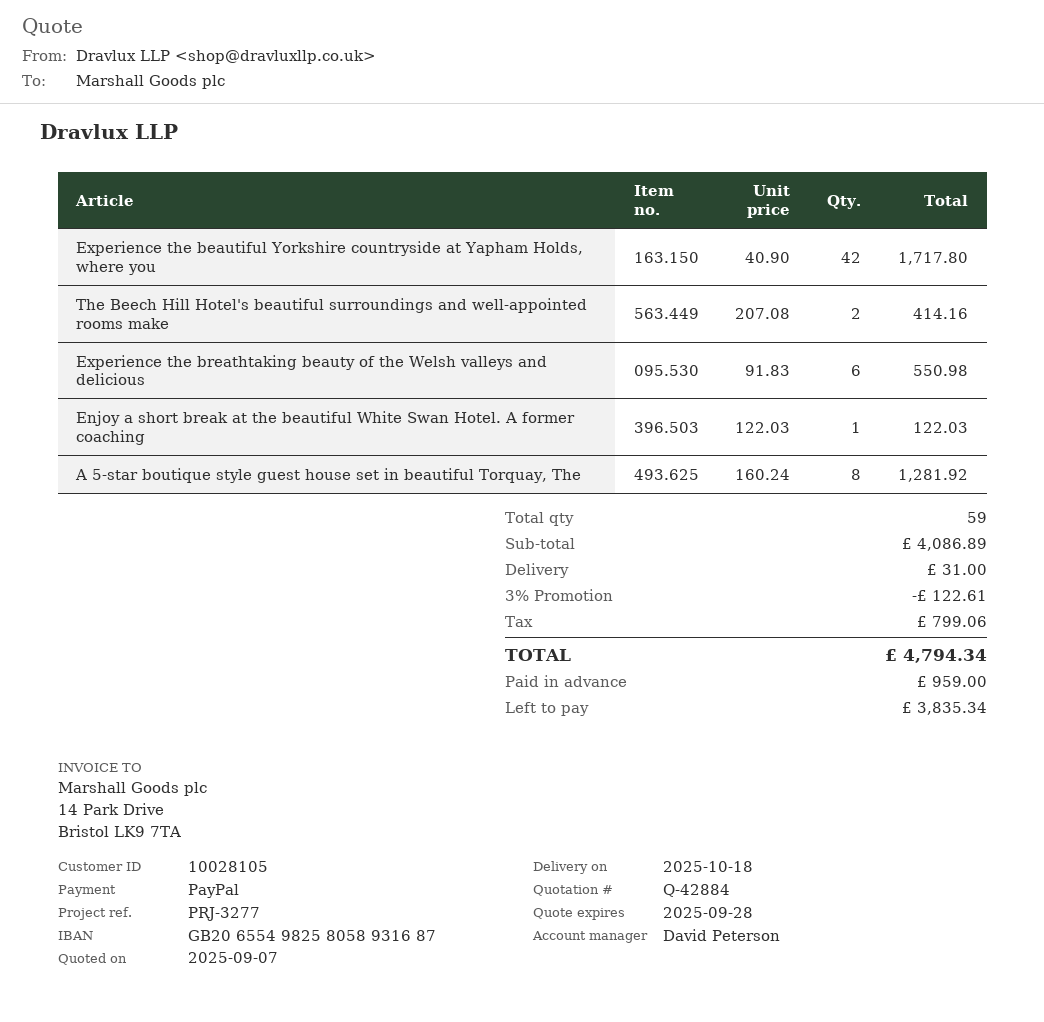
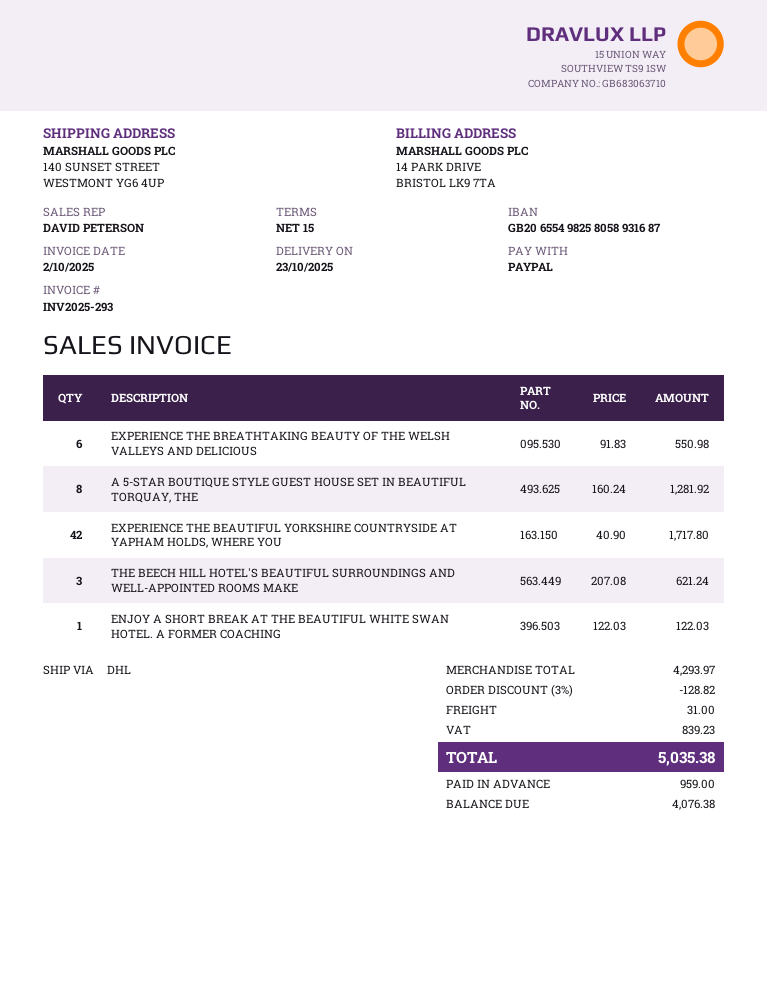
delivery date: 2025-10-18 -> 2025-10-23
The Beech Hill Hotel's beautiful surroundings and well-appointed rooms make: 2 x 207.08 = 414.16 -> 3 x 207.08 = 621.24
subtotal: 4086.89 -> 4293.97
discount: 3% = 122.61 -> 3% = 128.82
tax: 799.06 -> 839.23
total: 4794.34 -> 5035.38
balance: 3835.34 -> 4076.38

